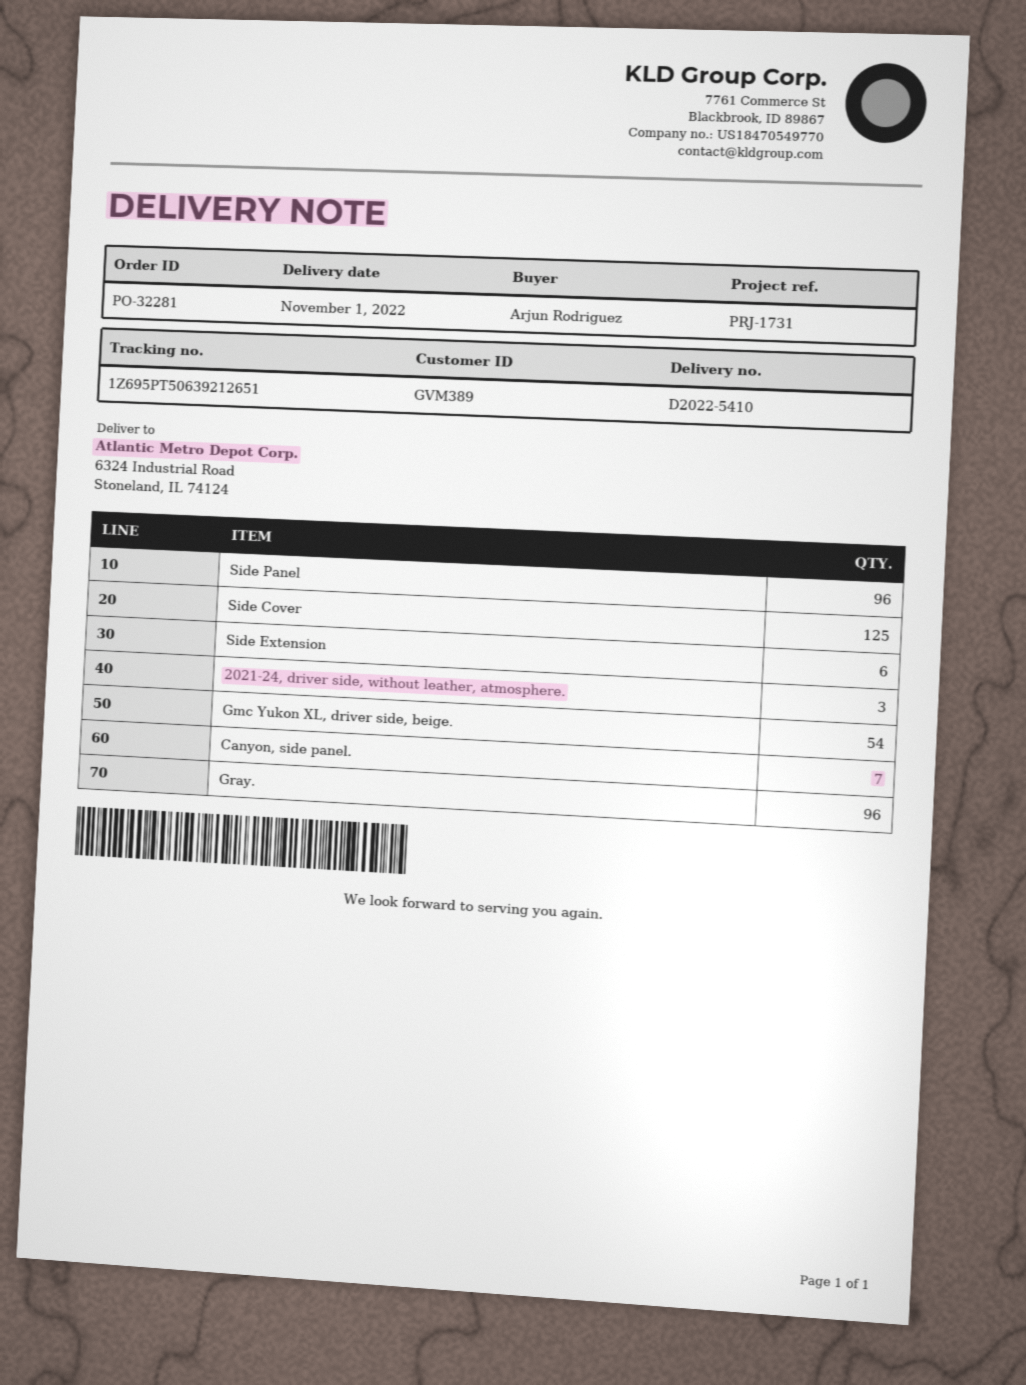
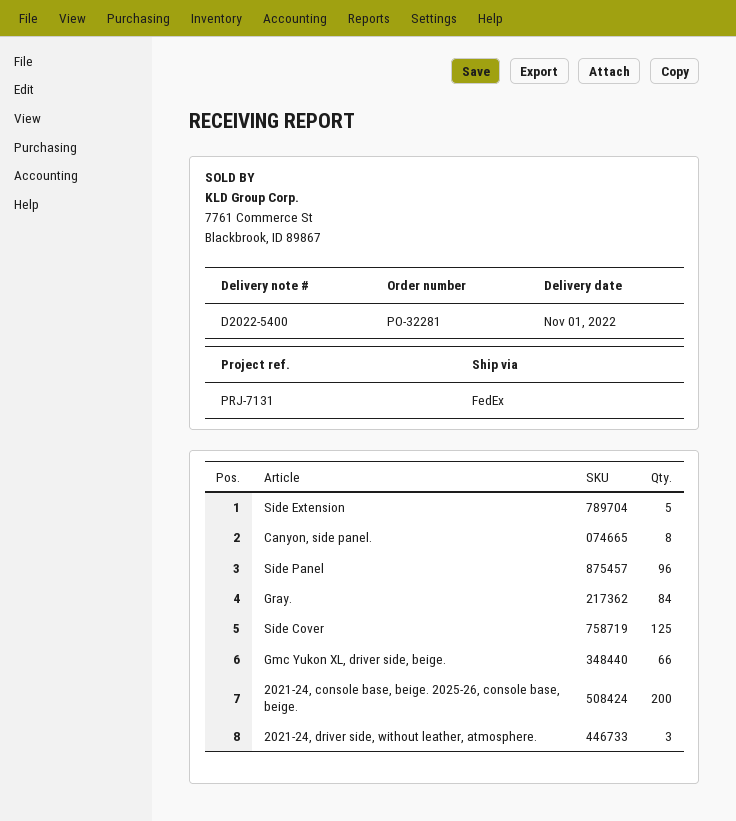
delivery note number: D2022-5410 -> D2022-5400
reference: PRJ-1731 -> PRJ-7131
Side Extension: 6 -> 5
Gmc Yukon XL, driver side, beige.: 54 -> 66
Canyon, side panel.: 7 -> 8
Gray.: 96 -> 84
2021-24, console base, beige. 2025-26, console base, beige.: none -> 200

